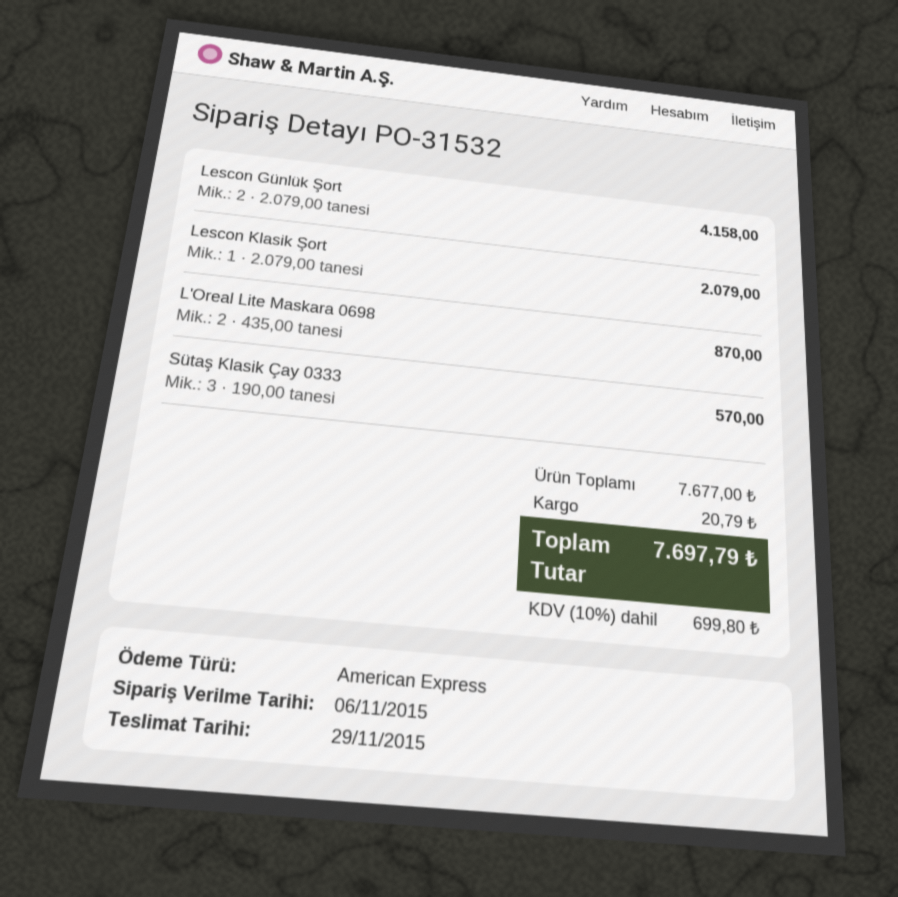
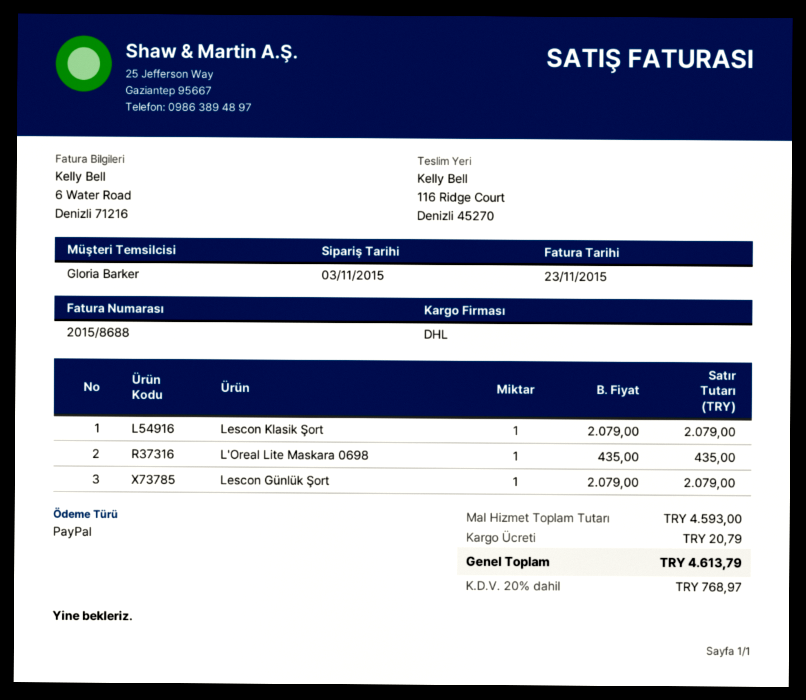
order date: 2015-11-06 -> 2015-11-03
payment method: American Express -> PayPal
Lescon Günlük Şort: 2 x 2079.00 = 4158.00 -> 1 x 2079.00 = 2079.00
L'Oreal Lite Maskara 0698: 2 x 435.00 = 870.00 -> 1 x 435.00 = 435.00
Sütaş Klasik Çay 0333: 3 x 190.00 = 570.00 -> none
subtotal: 7677.00 -> 4593.00
tax: 10% = 699.80 -> 20% = 768.97
total: 7697.79 -> 4613.79

